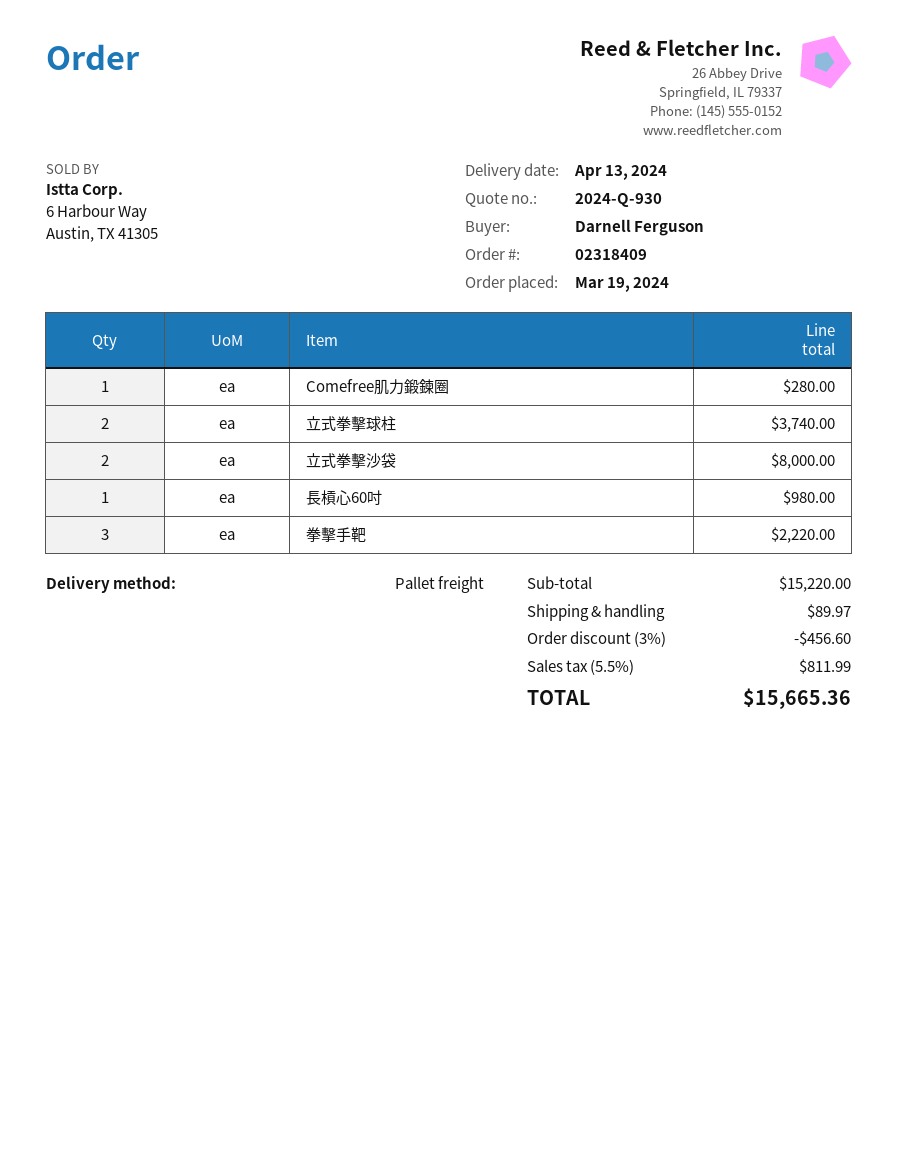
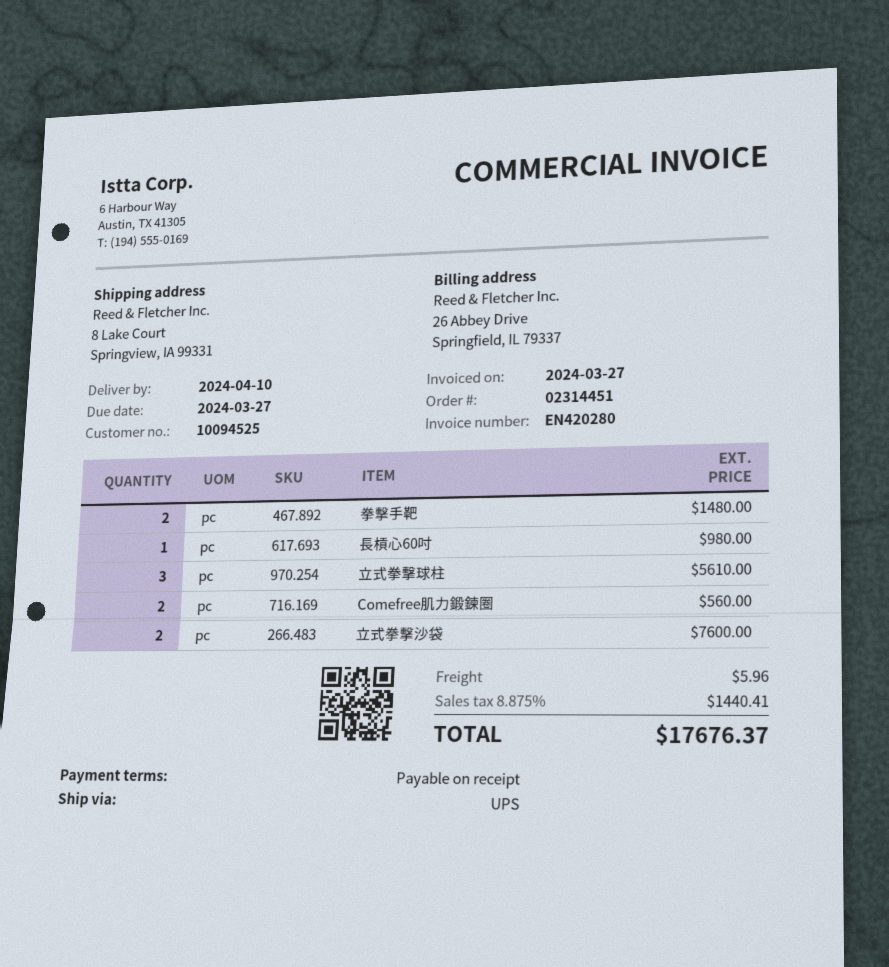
order number: 02318409 -> 02314451
delivery date: 2024-04-13 -> 2024-04-10
shipping method: pallet freight -> UPS
Comefree肌力鍛鍊圈: 1 for 280.00 -> 2 for 560.00
立式拳擊球柱: 2 for 3740.00 -> 3 for 5610.00
立式拳擊沙袋: 2 for 8000.00 -> 2 for 7600.00
拳擊手靶: 3 for 2220.00 -> 2 for 1480.00
discount: 3% = 456.60 -> none
shipping: 89.97 -> 5.96
tax: 5.5% = 811.99 -> 8.875% = 1440.41
total: 15665.36 -> 17676.37

